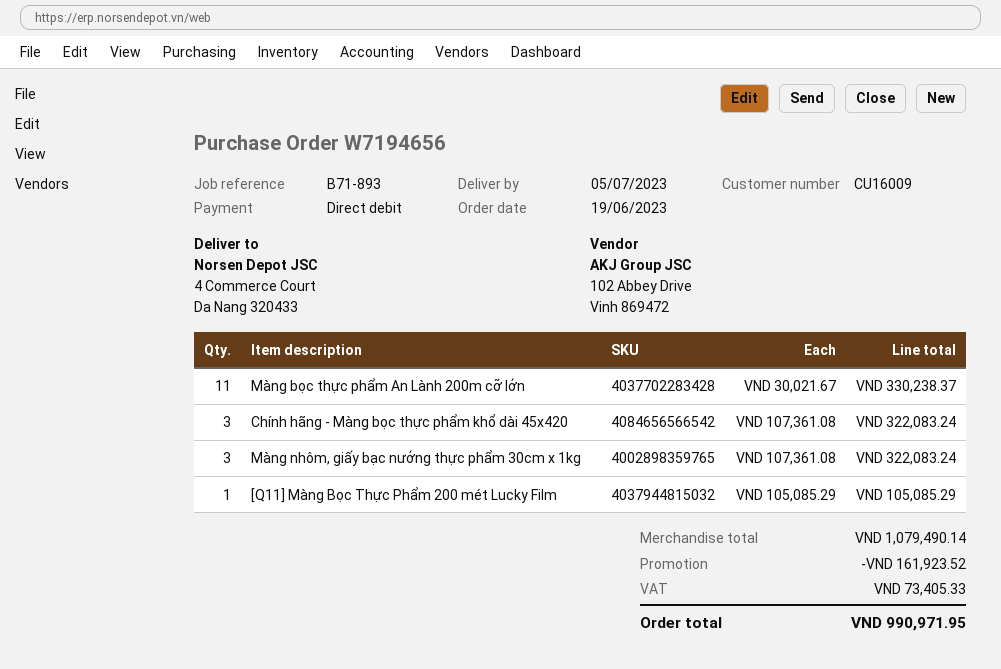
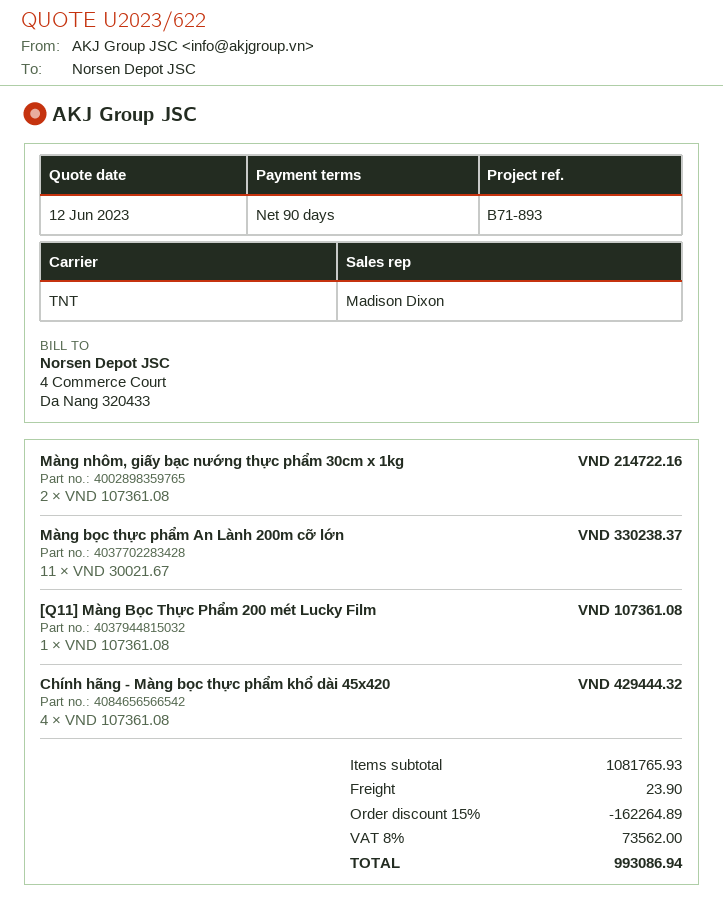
Chính hãng - Màng bọc thực phẩm khổ dài 45x420: 3 x 107361.08 = 322083.24 -> 4 x 107361.08 = 429444.32
Màng nhôm, giấy bạc nướng thực phẩm 30cm x 1kg: 3 x 107361.08 = 322083.24 -> 2 x 107361.08 = 214722.16
[Q11] Màng Bọc Thực Phẩm 200 mét Lucky Film: 1 x 105085.29 = 105085.29 -> 1 x 107361.08 = 107361.08
subtotal: 1079490.14 -> 1081765.93
discount: 161923.52 -> 162264.89
shipping: none -> 23.90
tax: 73405.33 -> 73562.00
total: 990971.95 -> 993086.94

